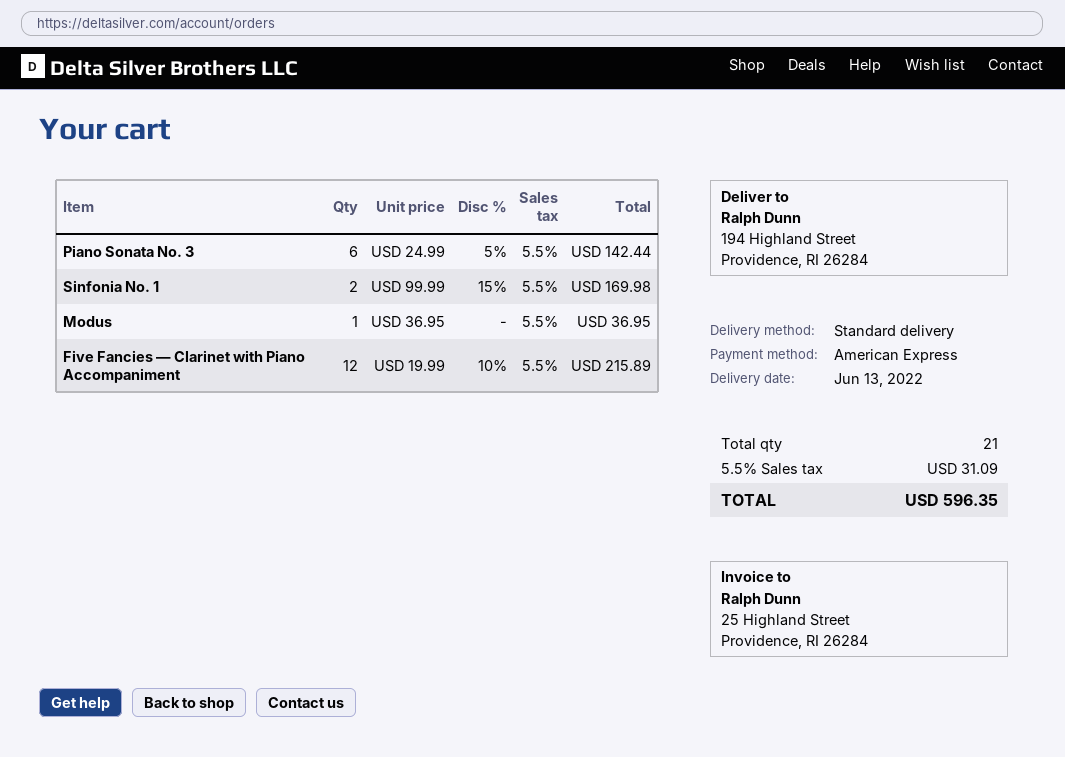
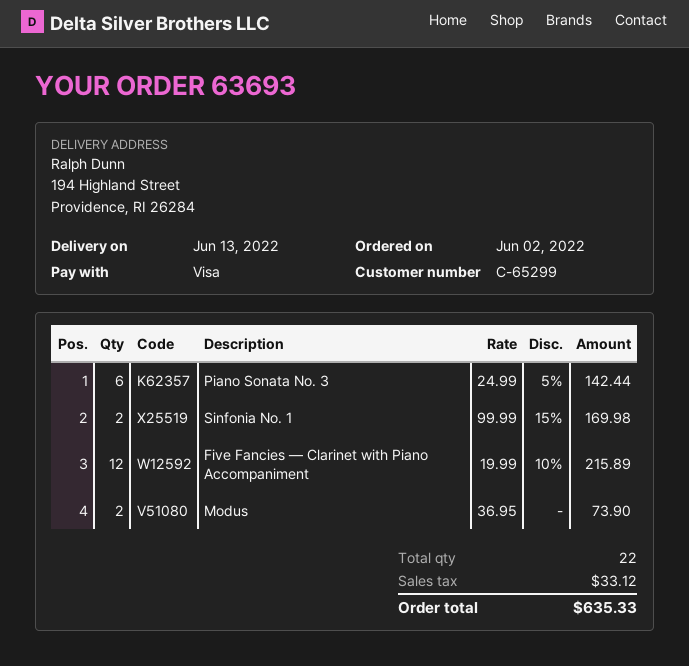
payment method: American Express -> Visa
Modus: 1 x 36.95 = 36.95 -> 2 x 36.95 = 73.90
total quantity: 21 -> 22
tax: 31.09 -> 33.12
total: 596.35 -> 635.33

